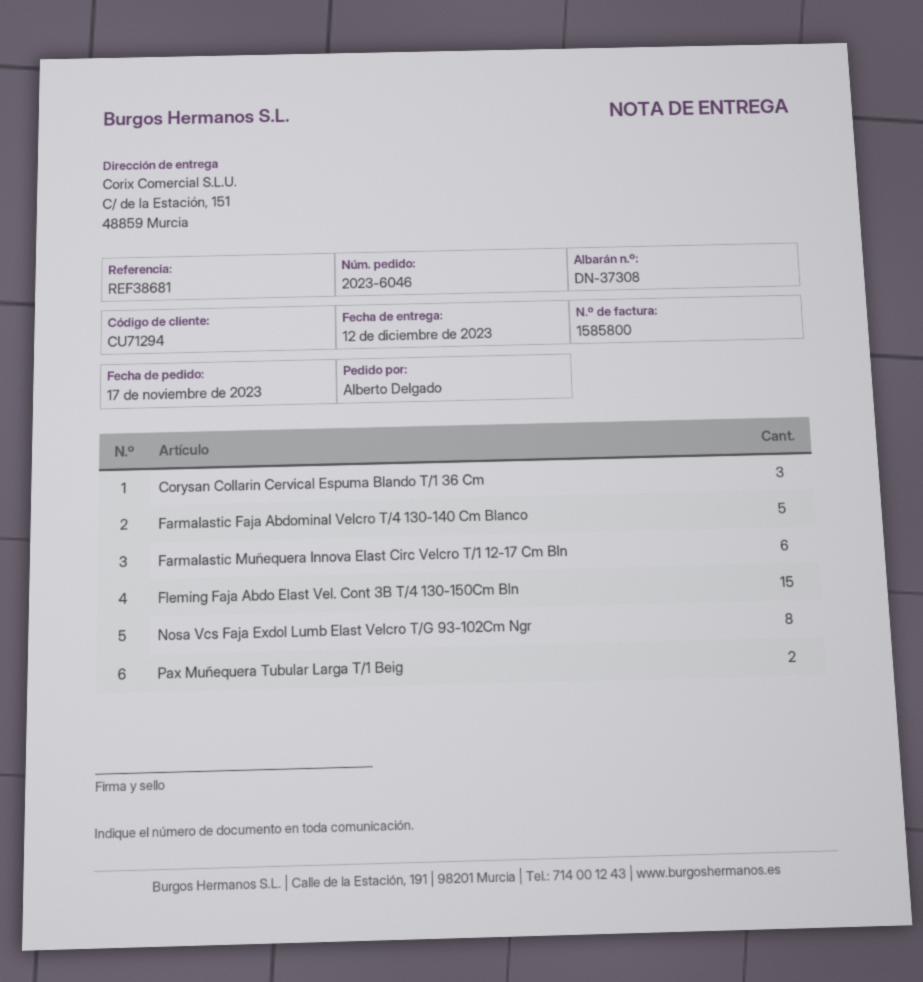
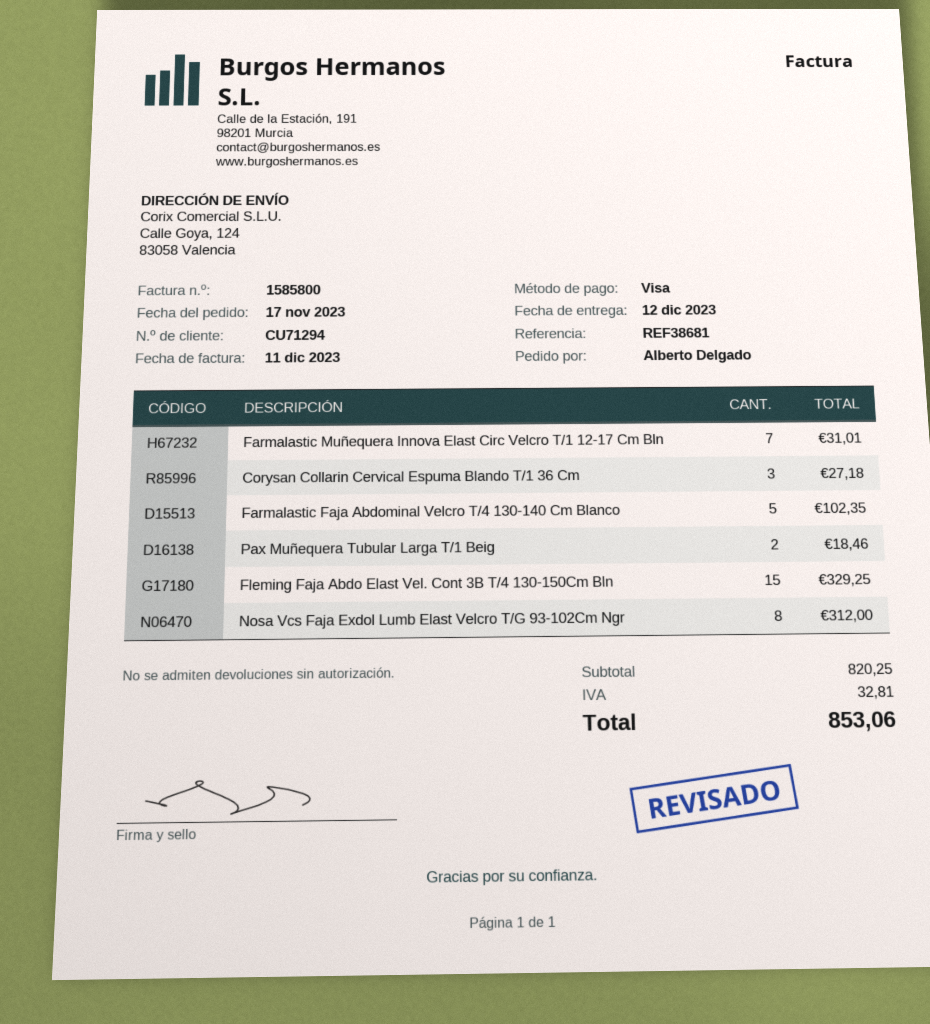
ship to: C/ de la Estación, 151, 48859 Murcia -> Calle Goya, 124, 83058 Valencia
Farmalastic Muñequera Innova Elast Circ Velcro T/1 12-17 Cm Bln: 6 -> 7

